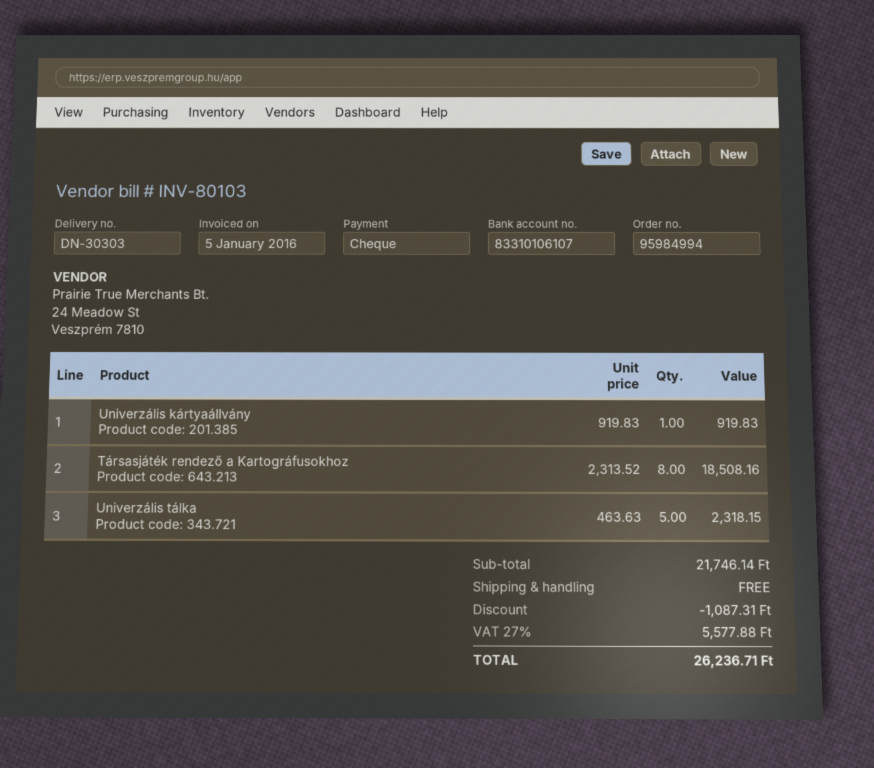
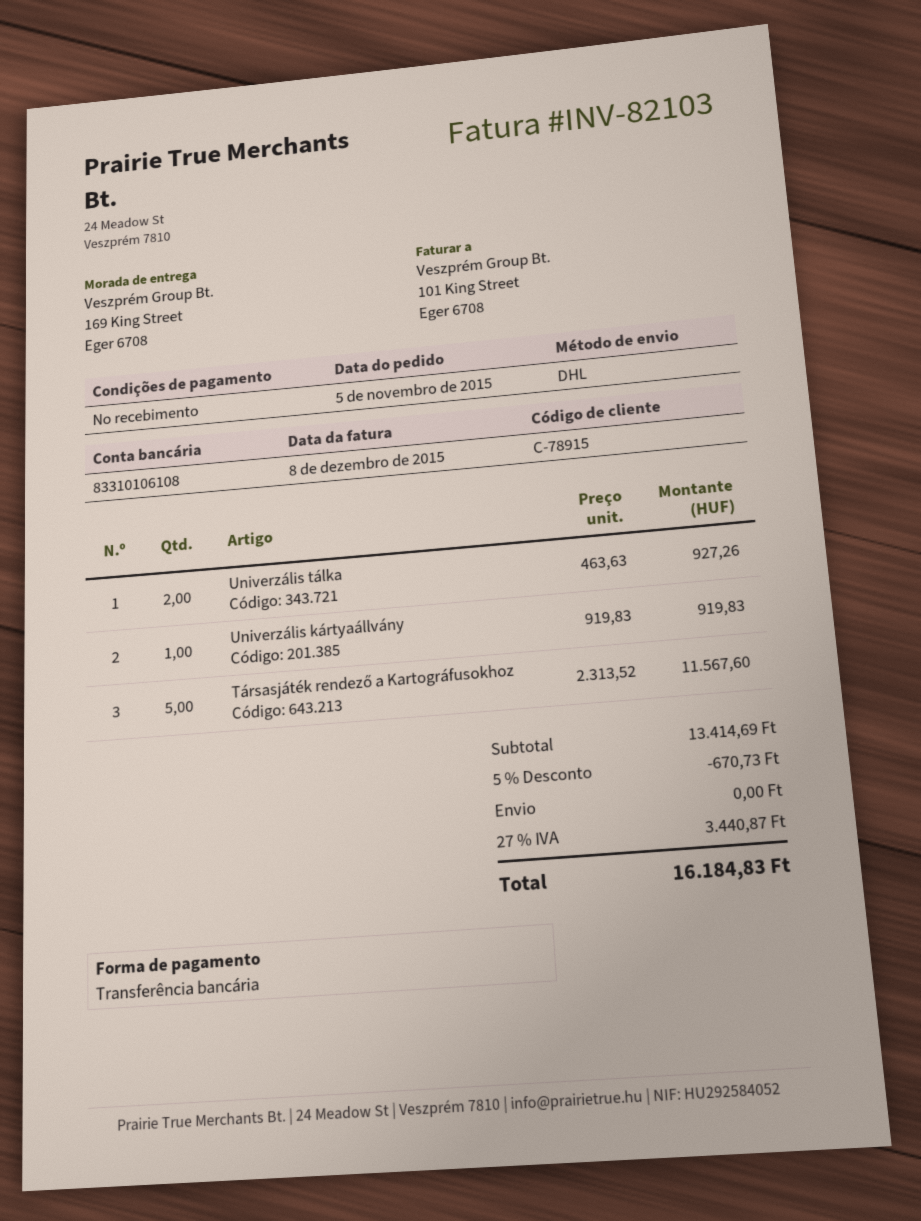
invoice number: INV-80103 -> INV-82103
invoice date: 2016-01-05 -> 2015-12-08
payment method: cheque -> bank transfer
bank account: 83310106107 -> 83310106108
Társasjáték rendező a Kartográfusokhoz: 8 x 2313.52 = 18508.16 -> 5 x 2313.52 = 11567.60
Univerzális tálka: 5 x 463.63 = 2318.15 -> 2 x 463.63 = 927.26
subtotal: 21746.14 -> 13414.69
discount: 1087.31 -> 670.73
tax: 27% = 5577.88 -> 27% = 3440.87
total: 26236.71 -> 16184.83

